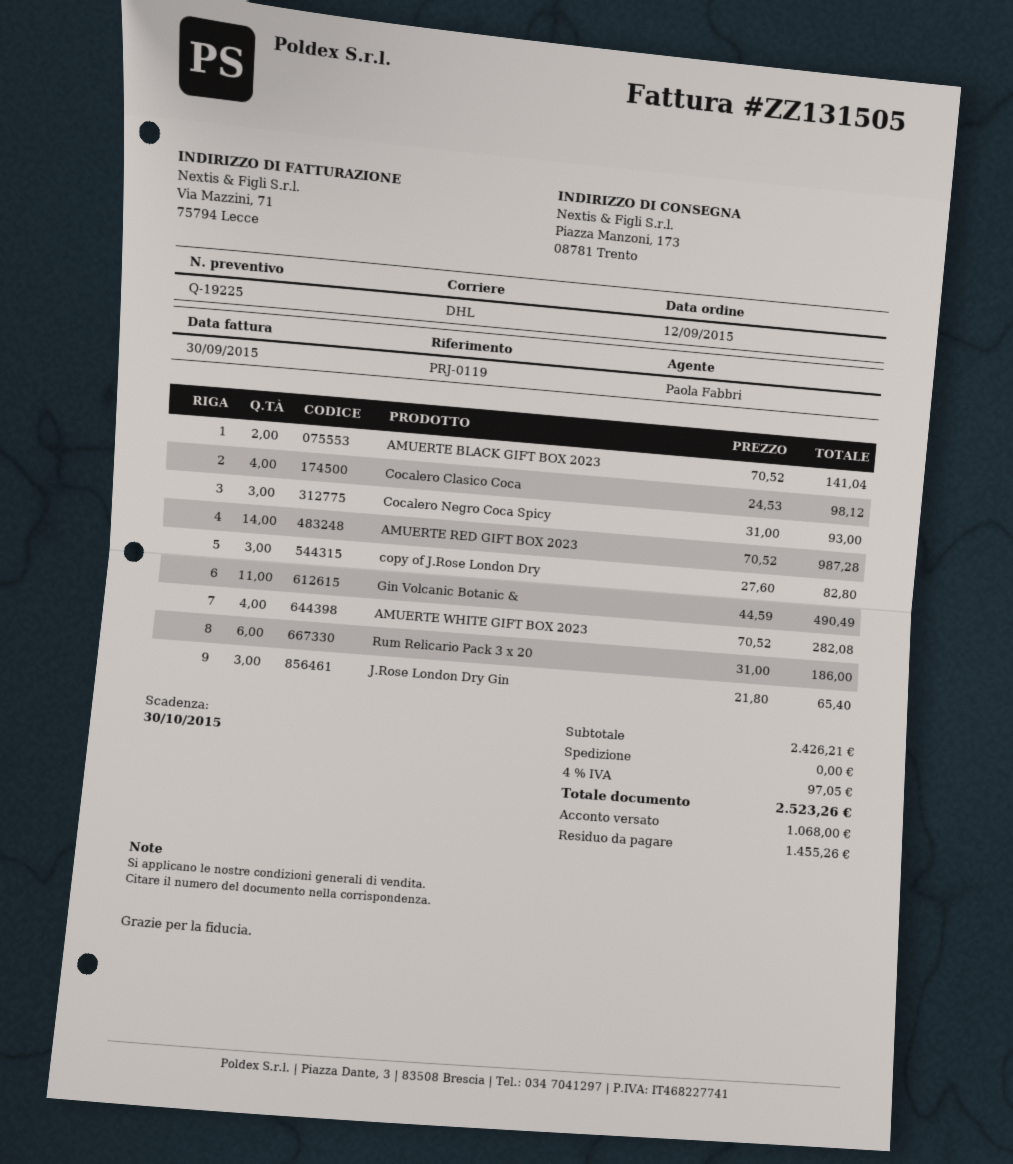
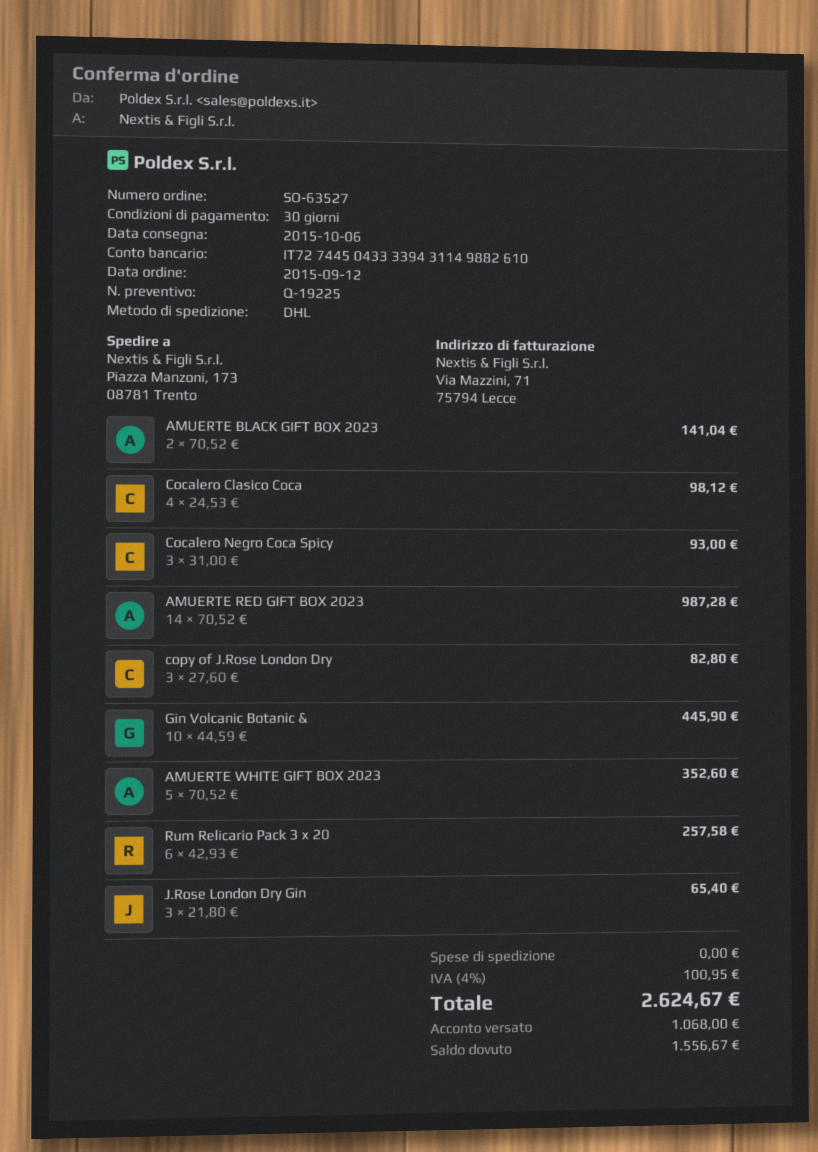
Gin Volcanic Botanic &: 11 x 44.59 = 490.49 -> 10 x 44.59 = 445.90
AMUERTE WHITE GIFT BOX 2023: 4 x 70.52 = 282.08 -> 5 x 70.52 = 352.60
Rum Relicario Pack 3 x 20: 6 x 31.00 = 186.00 -> 6 x 42.93 = 257.58
tax: 4% = 97.05 -> 4% = 100.95
total: 2523.26 -> 2624.67
balance: 1455.26 -> 1556.67

